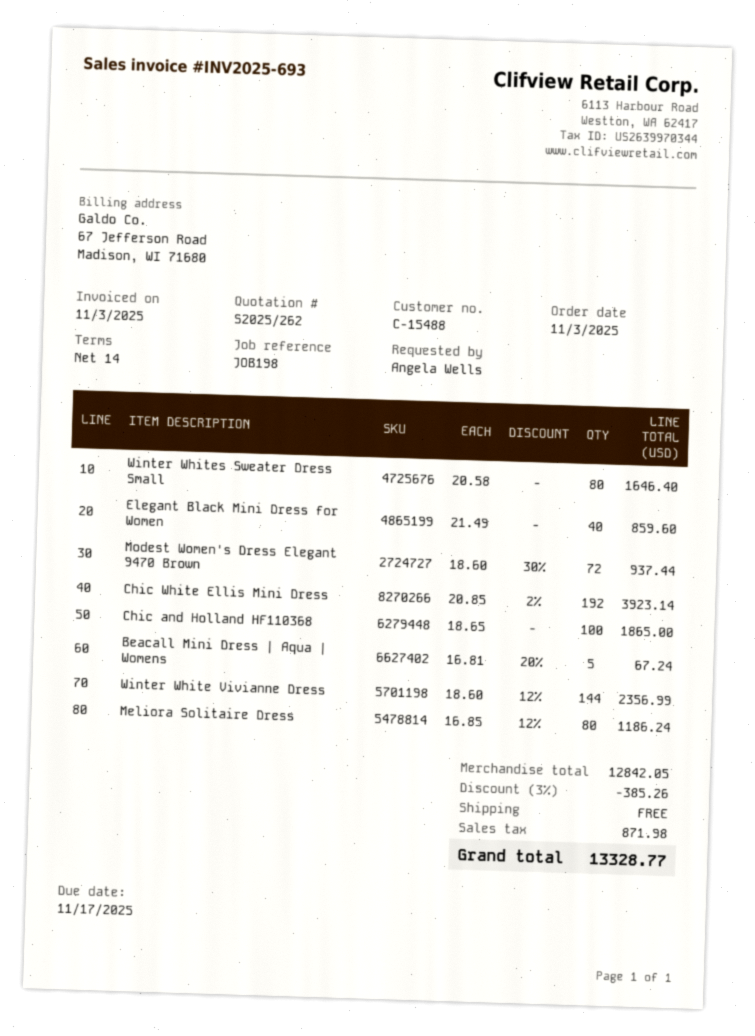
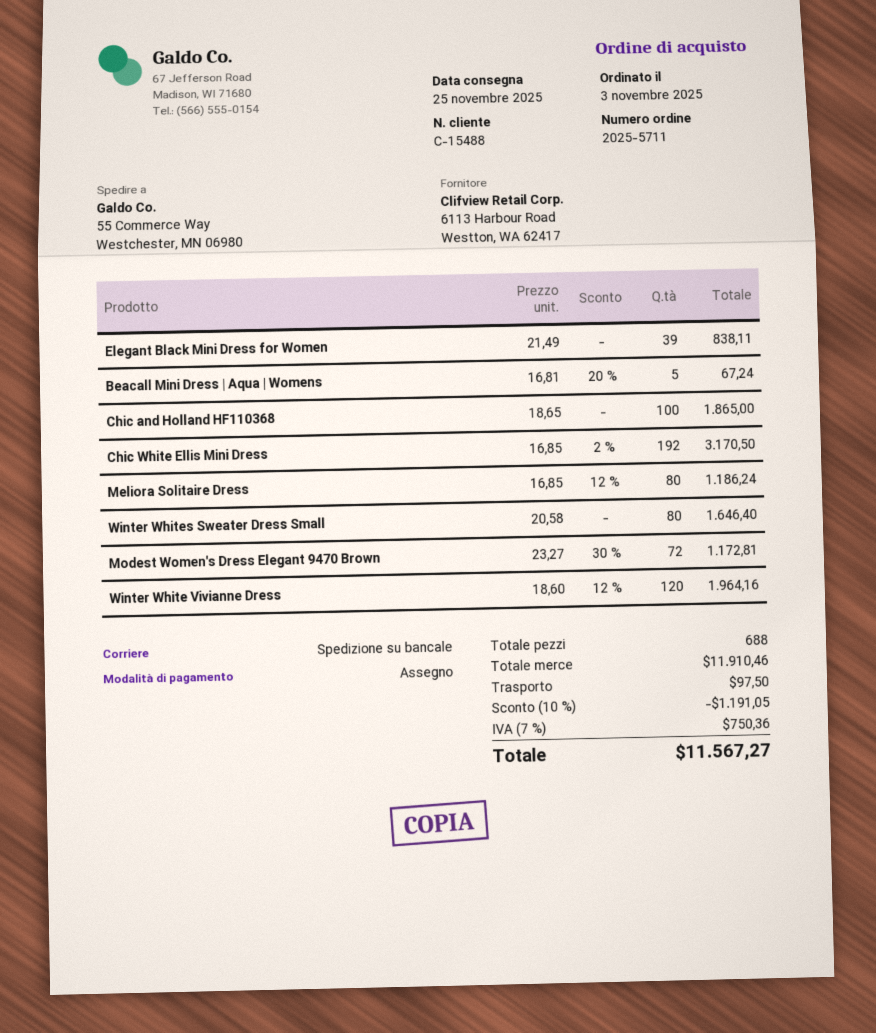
Elegant Black Mini Dress for Women: 40 x 21.49 = 859.60 -> 39 x 21.49 = 838.11
Modest Women's Dress Elegant 9470 Brown: 72 x 18.60 - 30% = 937.44 -> 72 x 23.27 - 30% = 1172.81
Chic White Ellis Mini Dress: 192 x 20.85 - 2% = 3923.14 -> 192 x 16.85 - 2% = 3170.50
Winter White Vivianne Dress: 144 x 18.60 - 12% = 2356.99 -> 120 x 18.60 - 12% = 1964.16
subtotal: 12842.05 -> 11910.46
discount: 3% = 385.26 -> 10% = 1191.05
shipping: 0.00 -> 97.50
tax: 871.98 -> 750.36
total: 13328.77 -> 11567.27

